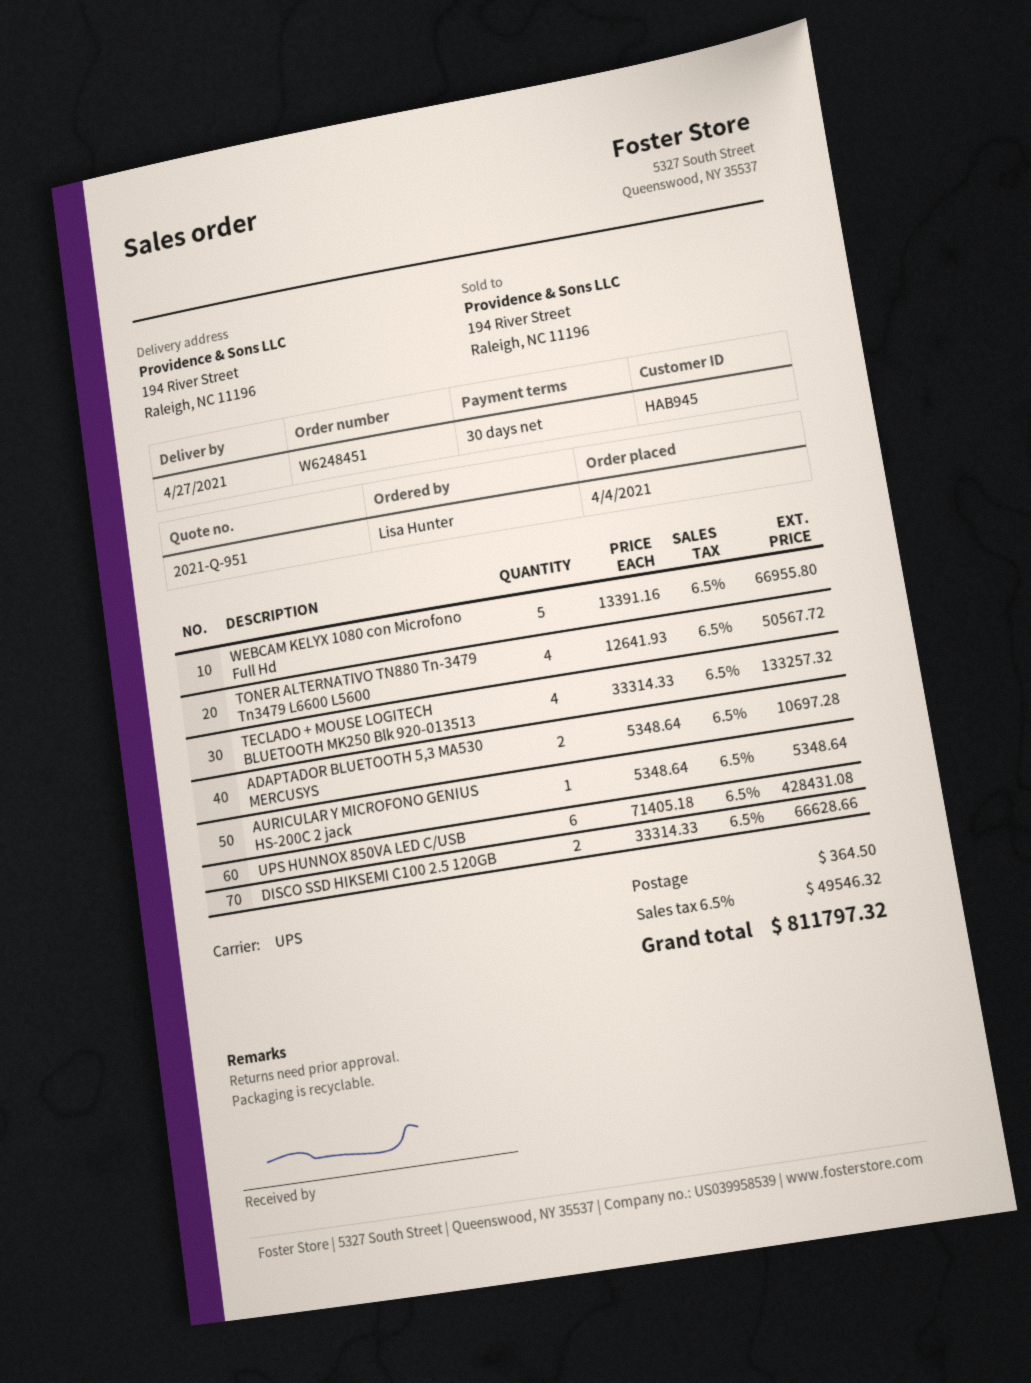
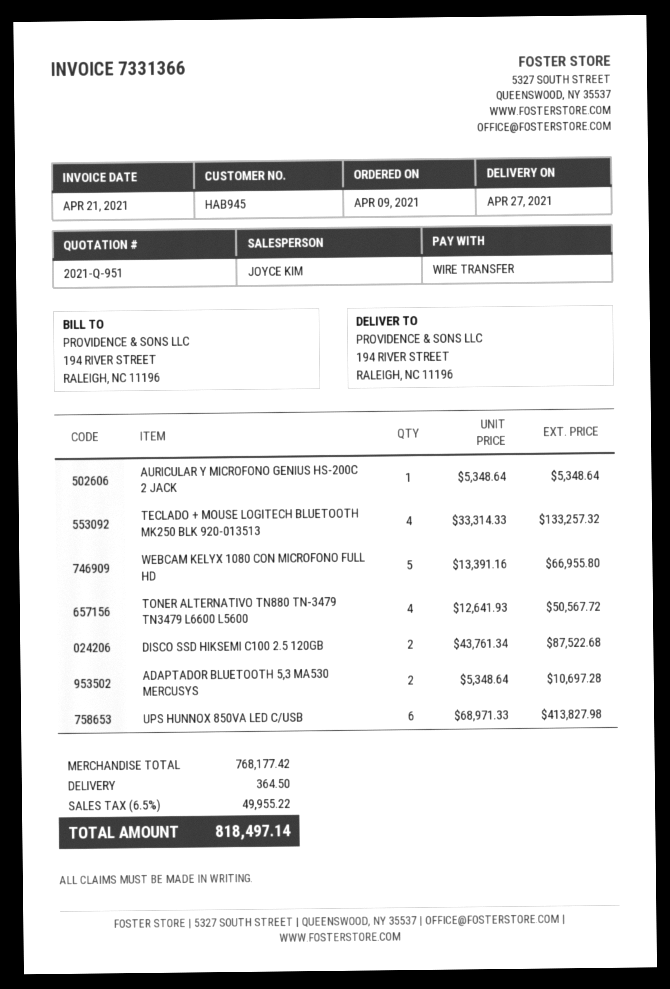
order date: 2021-04-04 -> 2021-04-09
UPS HUNNOX 850VA LED C/USB: 6 x 71405.18 = 428431.08 -> 6 x 68971.33 = 413827.98
DISCO SSD HIKSEMI C100 2.5 120GB: 2 x 33314.33 = 66628.66 -> 2 x 43761.34 = 87522.68
tax: 6.5% = 49546.32 -> 6.5% = 49955.22
total: 811797.32 -> 818497.14

